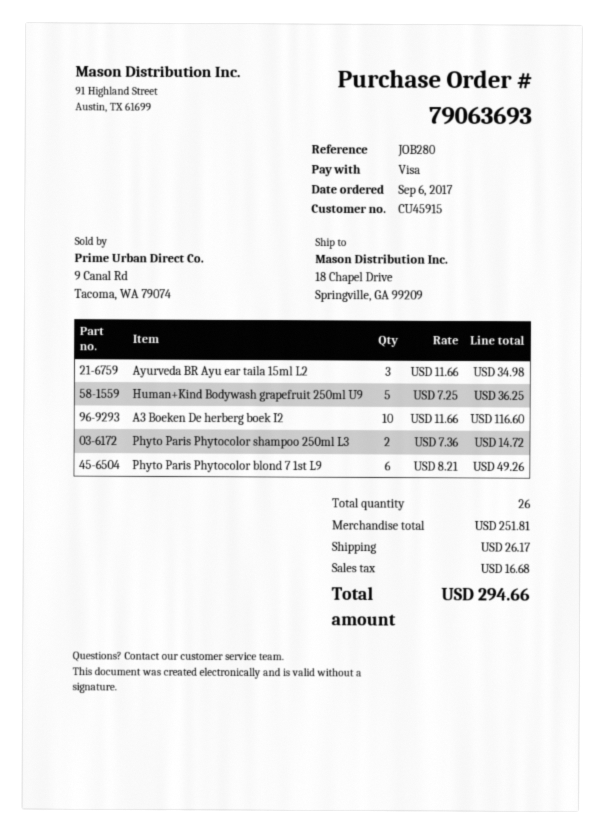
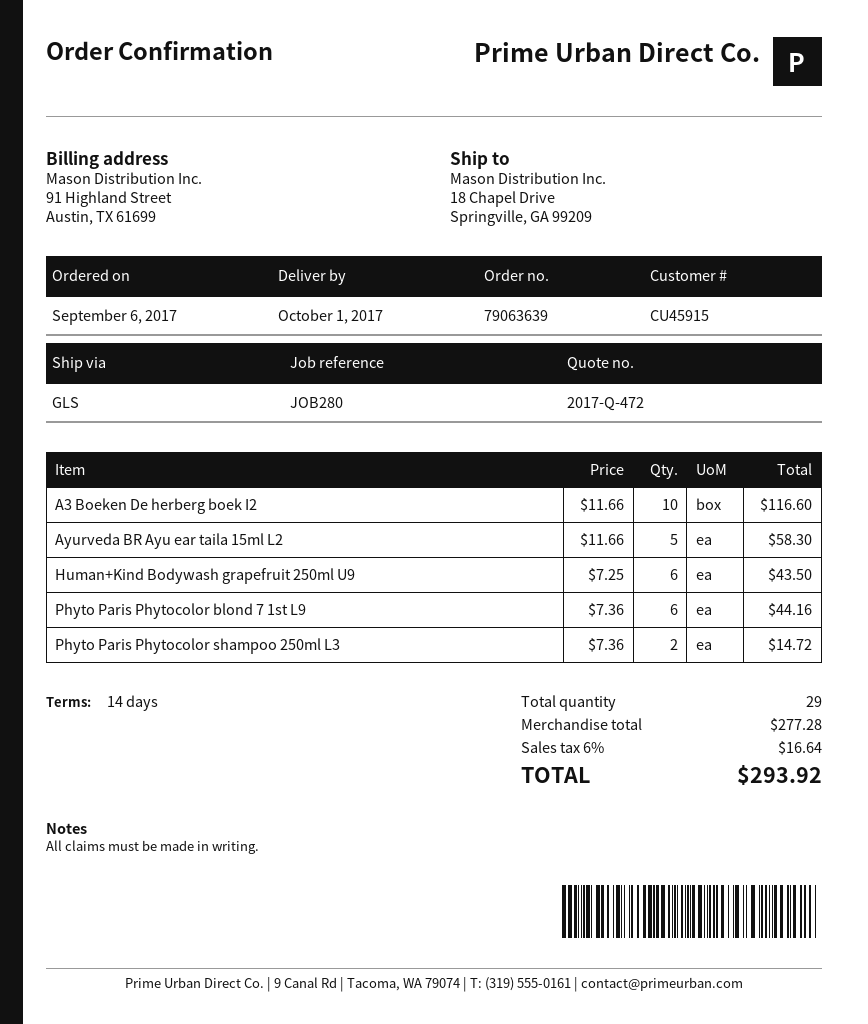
order number: 79063693 -> 79063639
Ayurveda BR Ayu ear taila 15ml L2: 3 x 11.66 = 34.98 -> 5 x 11.66 = 58.30
Human+Kind Bodywash grapefruit 250ml U9: 5 x 7.25 = 36.25 -> 6 x 7.25 = 43.50
Phyto Paris Phytocolor blond 7 1st L9: 6 x 8.21 = 49.26 -> 6 x 7.36 = 44.16
total quantity: 26 -> 29
subtotal: 251.81 -> 277.28
shipping: 26.17 -> none
tax: 16.68 -> 16.64
total: 294.66 -> 293.92

